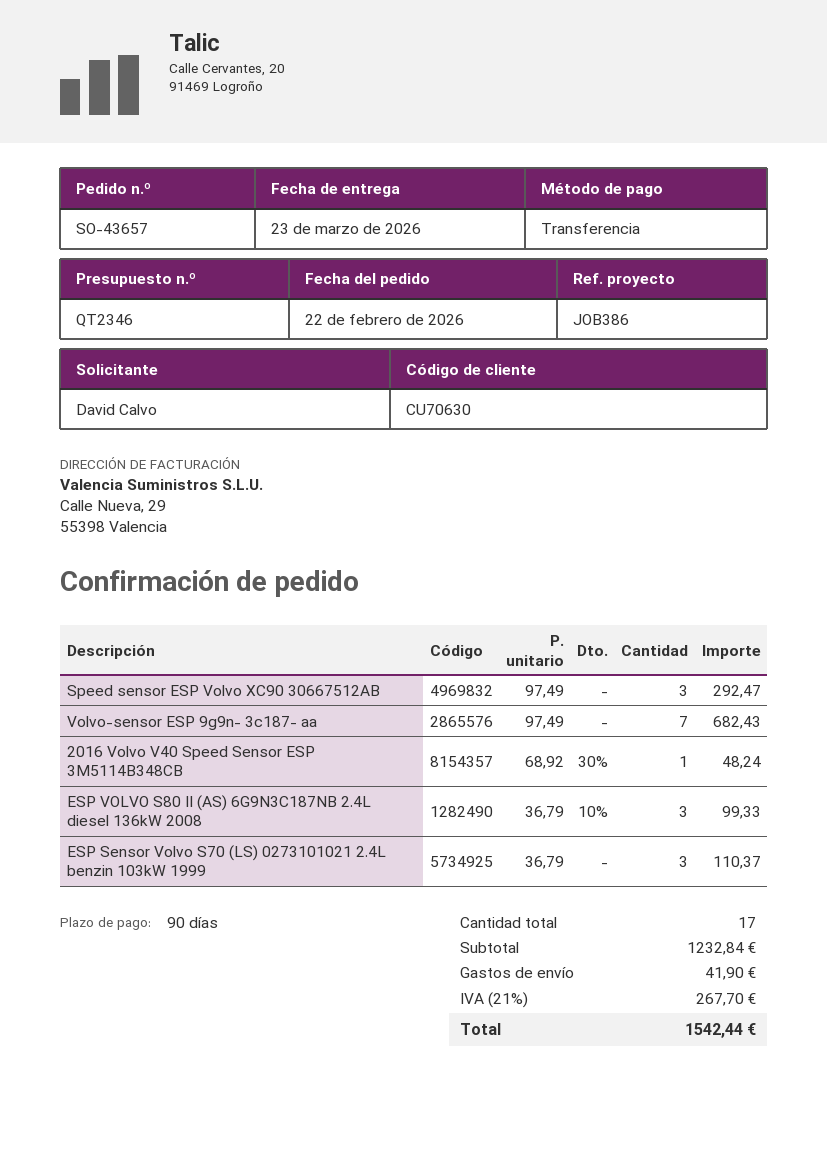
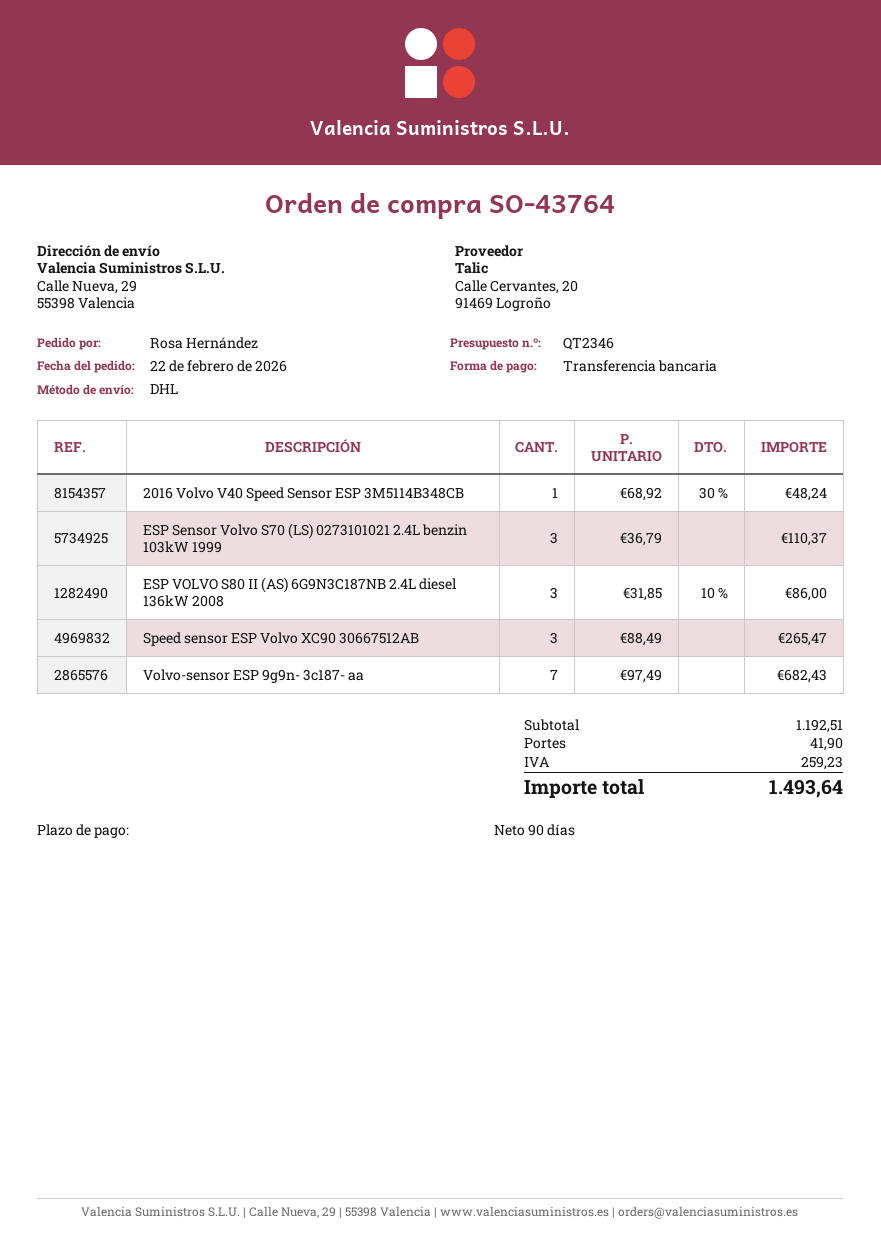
order number: SO-43657 -> SO-43764
ordered by: David Calvo -> Rosa Hernández
Speed sensor ESP Volvo XC90 30667512AB: 3 x 97.49 = 292.47 -> 3 x 88.49 = 265.47
ESP VOLVO S80 II (AS) 6G9N3C187NB 2.4L diesel 136kW 2008: 3 x 36.79 - 10% = 99.33 -> 3 x 31.85 - 10% = 86.00
subtotal: 1232.84 -> 1192.51
tax: 267.70 -> 259.23
total: 1542.44 -> 1493.64

